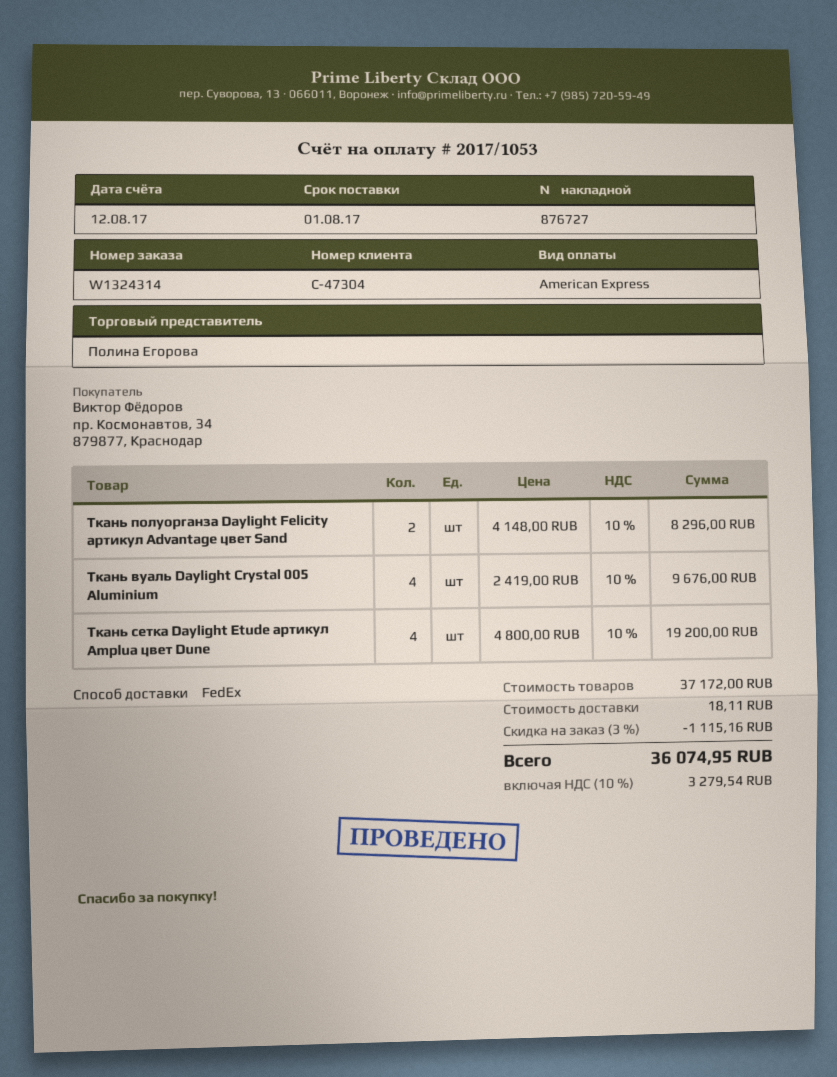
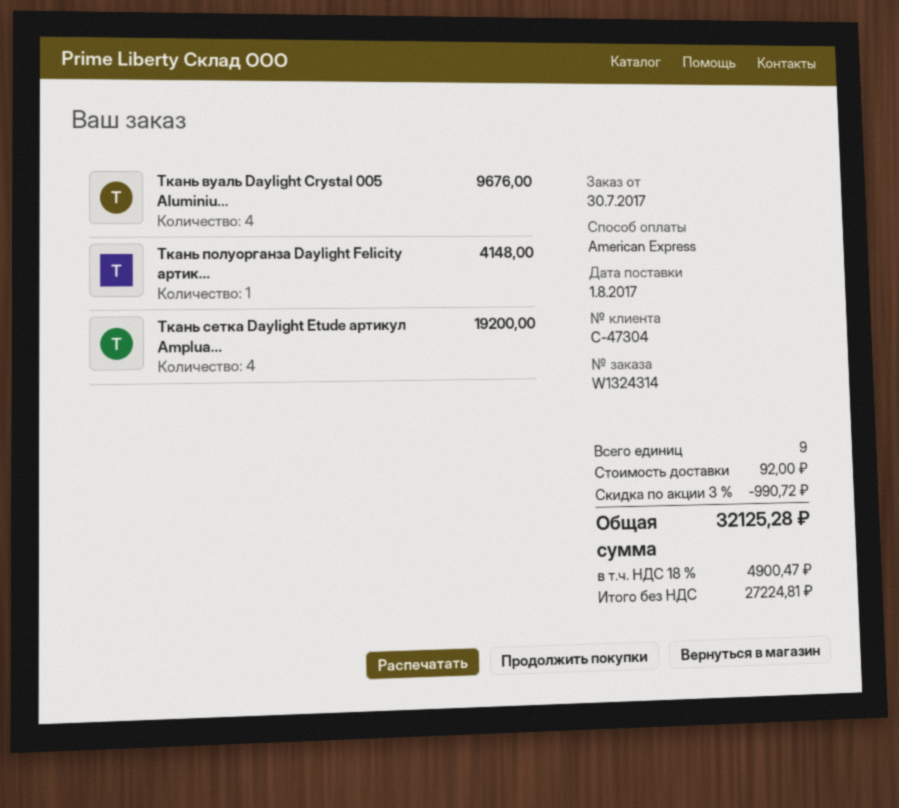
Ткань полуорганза Daylight Felicity артикул Advantage цвет Sand: 2 for 8296.00 -> 1 for 4148.00
discount: 3% = 1115.16 -> 3% = 990.72
shipping: 18.11 -> 92.00
tax: 10% = 3279.54 -> 18% = 4900.47
total: 36074.95 -> 32125.28

